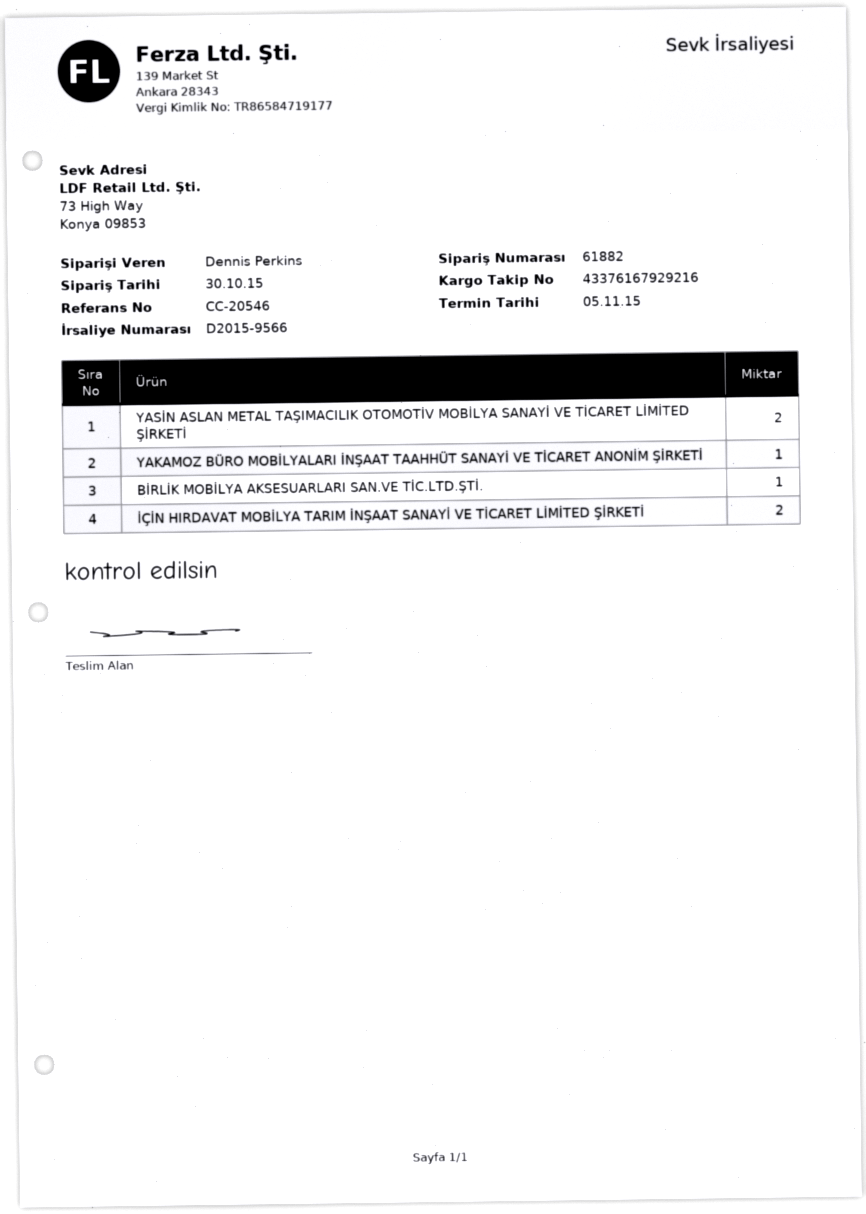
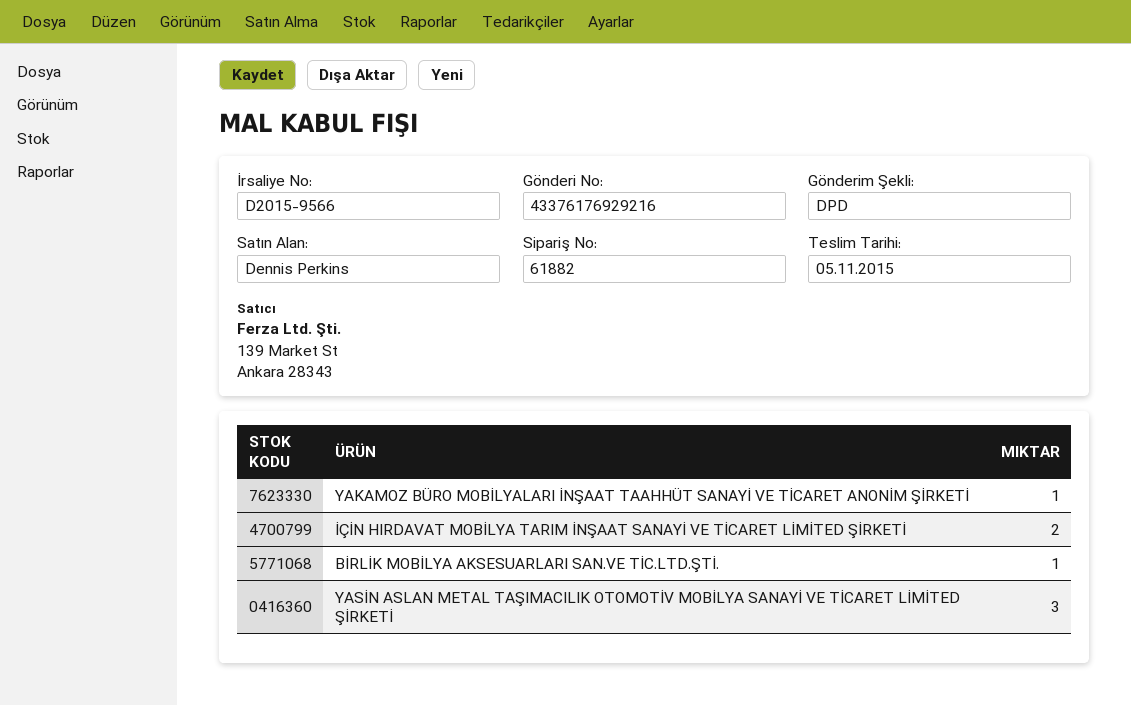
tracking number: 43376167929216 -> 43376176929216
YASİN ASLAN METAL TAŞIMACILIK OTOMOTİV MOBİLYA SANAYİ VE TİCARET LİMİTED ŞİRKETİ: 2 -> 3

